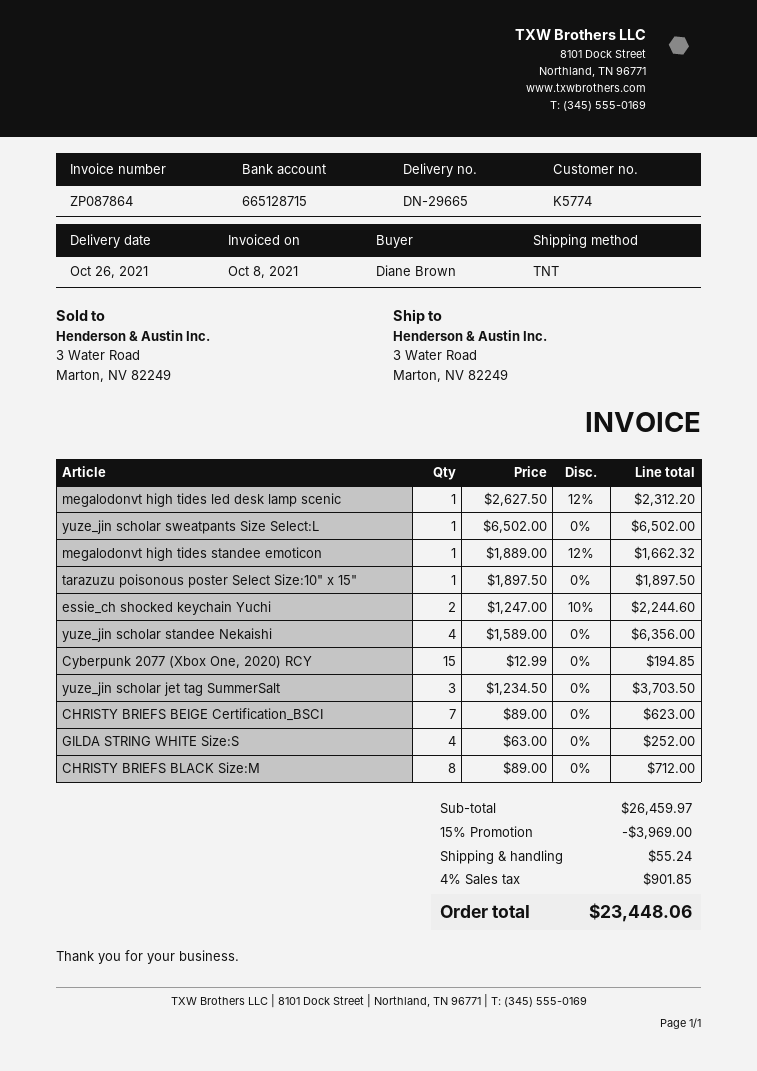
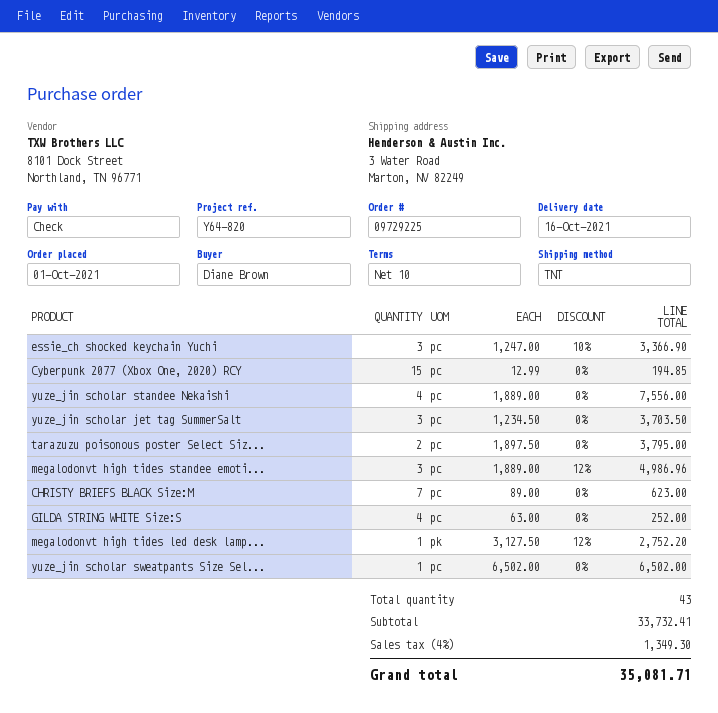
delivery date: 2021-10-26 -> 2021-10-16
megalodonvt high tides led desk lamp scenic: 1 x 2627.50 - 12% = 2312.20 -> 1 x 3127.50 - 12% = 2752.20
megalodonvt high tides standee emoticon: 1 x 1889.00 - 12% = 1662.32 -> 3 x 1889.00 - 12% = 4986.96
tarazuzu poisonous poster Select Size:10" x 15": 1 x 1897.50 = 1897.50 -> 2 x 1897.50 = 3795.00
essie_ch shocked keychain Yuchi: 2 x 1247.00 - 10% = 2244.60 -> 3 x 1247.00 - 10% = 3366.90
yuze_jin scholar standee Nekaishi: 4 x 1589.00 = 6356.00 -> 4 x 1889.00 = 7556.00
CHRISTY BRIEFS BEIGE Certification_BSCI: 7 x 89.00 = 623.00 -> none
CHRISTY BRIEFS BLACK Size:M: 8 x 89.00 = 712.00 -> 7 x 89.00 = 623.00
subtotal: 26459.97 -> 33732.41
discount: 15% = 3969.00 -> none
shipping: 55.24 -> none
tax: 4% = 901.85 -> 4% = 1349.30
total: 23448.06 -> 35081.71

